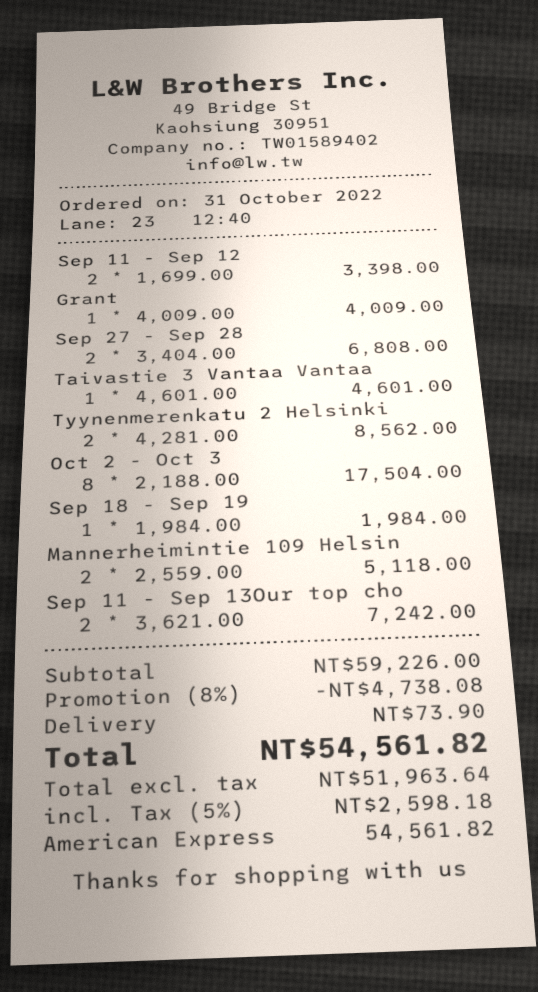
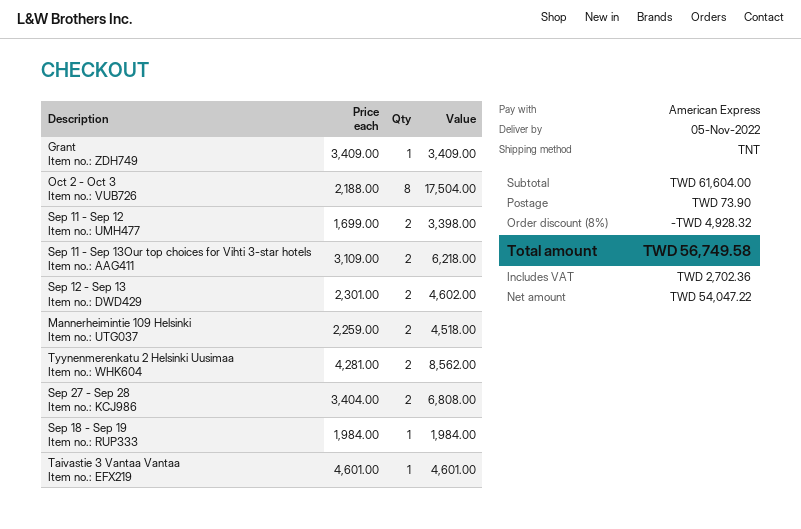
Grant: 1 x 4009.00 = 4009.00 -> 1 x 3409.00 = 3409.00
Mannerheimintie 109 Helsin: 2 x 2559.00 = 5118.00 -> 2 x 2259.00 = 4518.00
Sep 11 - Sep 13Our top cho: 2 x 3621.00 = 7242.00 -> 2 x 3109.00 = 6218.00
Sep 12 - Sep 13: none -> 2 x 2301.00 = 4602.00
subtotal: 59226.00 -> 61604.00
discount: 8% = 4738.08 -> 8% = 4928.32
net: 51963.64 -> 54047.22
tax: 2598.18 -> 2702.36
total: 54561.82 -> 56749.58

